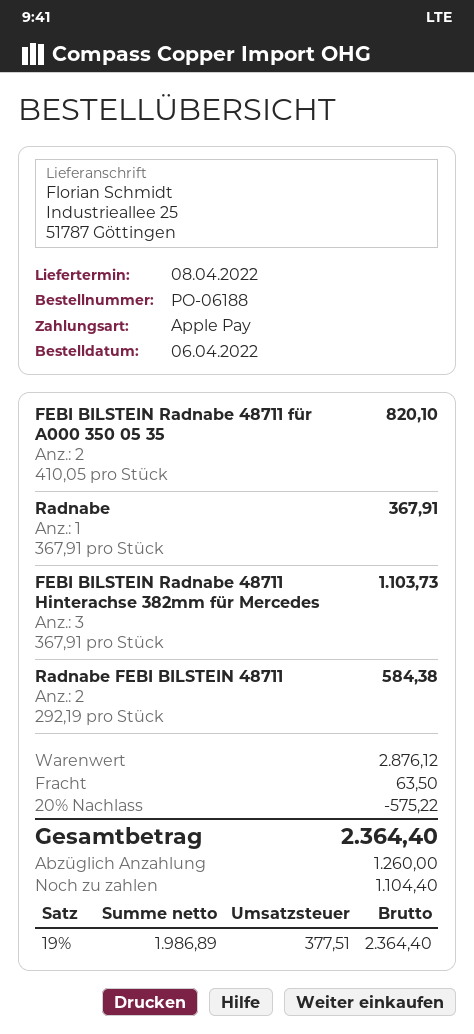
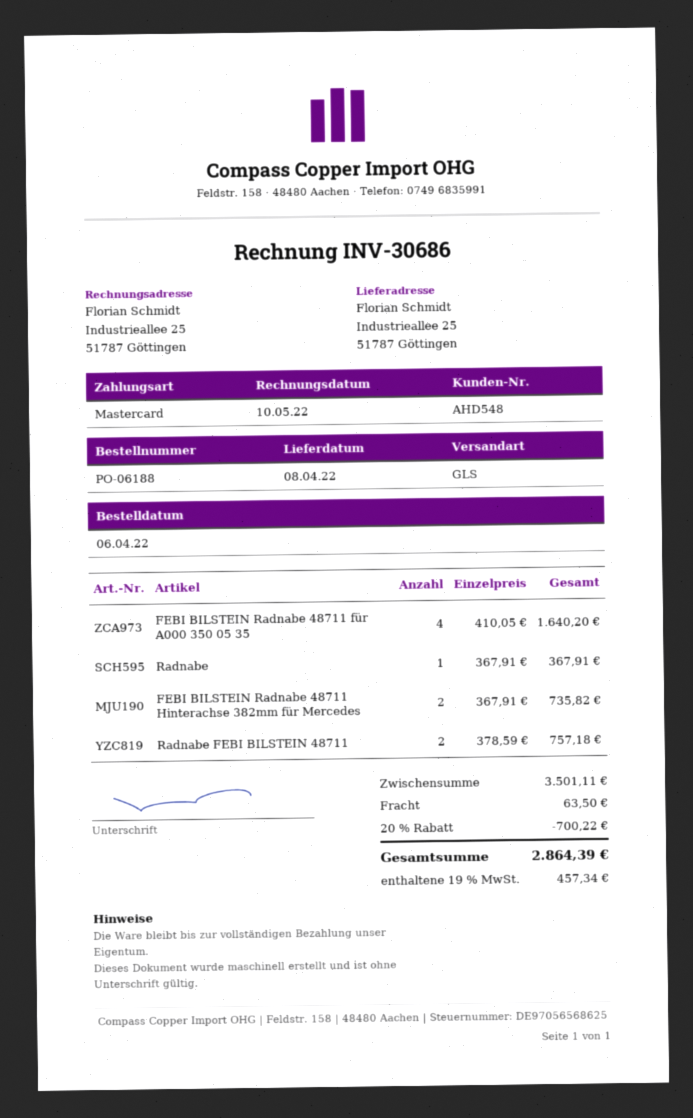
payment method: Apple Pay -> Mastercard
FEBI BILSTEIN Radnabe 48711 für A000 350 05 35: 2 x 410.05 = 820.10 -> 4 x 410.05 = 1640.20
FEBI BILSTEIN Radnabe 48711 Hinterachse 382mm für Mercedes: 3 x 367.91 = 1103.73 -> 2 x 367.91 = 735.82
Radnabe FEBI BILSTEIN 48711: 2 x 292.19 = 584.38 -> 2 x 378.59 = 757.18
subtotal: 2876.12 -> 3501.11
discount: 20% = 575.22 -> 20% = 700.22
tax: 19% = 377.51 -> 19% = 457.34
total: 2364.40 -> 2864.39

